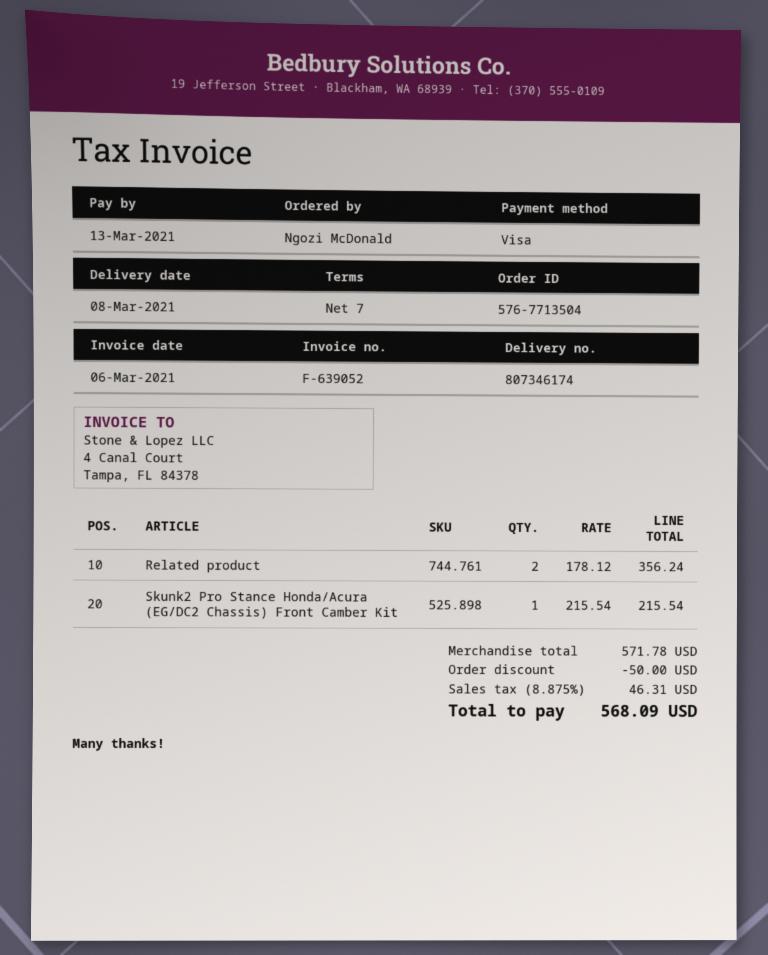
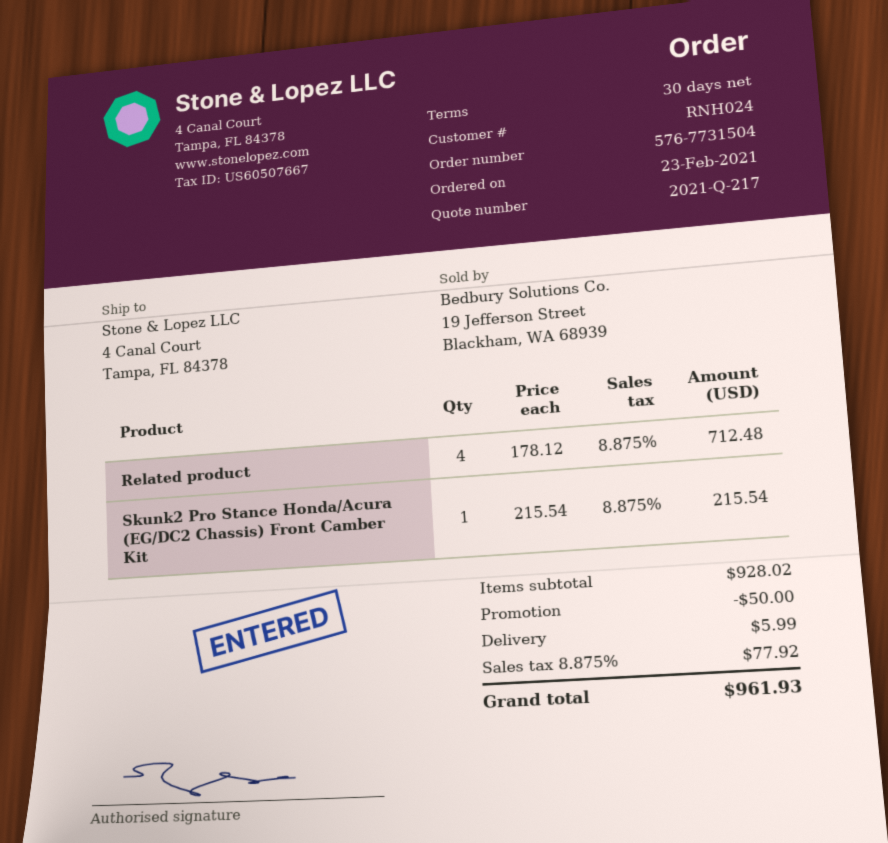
order number: 576-7713504 -> 576-7731504
payment terms: 7 days -> 30 days
Related product: 2 x 178.12 = 356.24 -> 4 x 178.12 = 712.48
subtotal: 571.78 -> 928.02
shipping: none -> 5.99
tax: 8.875% = 46.31 -> 8.875% = 77.92
total: 568.09 -> 961.93

